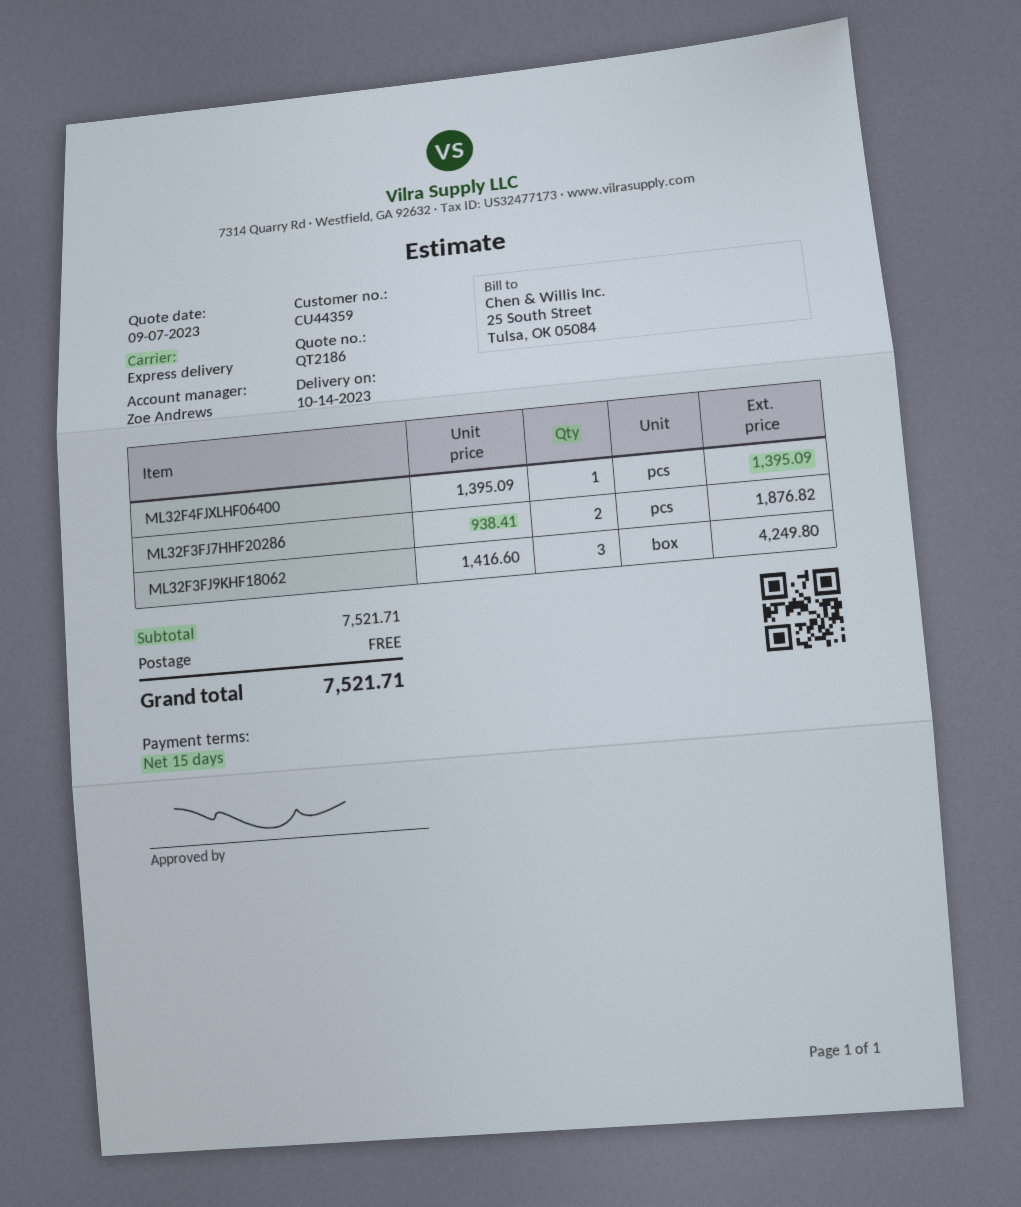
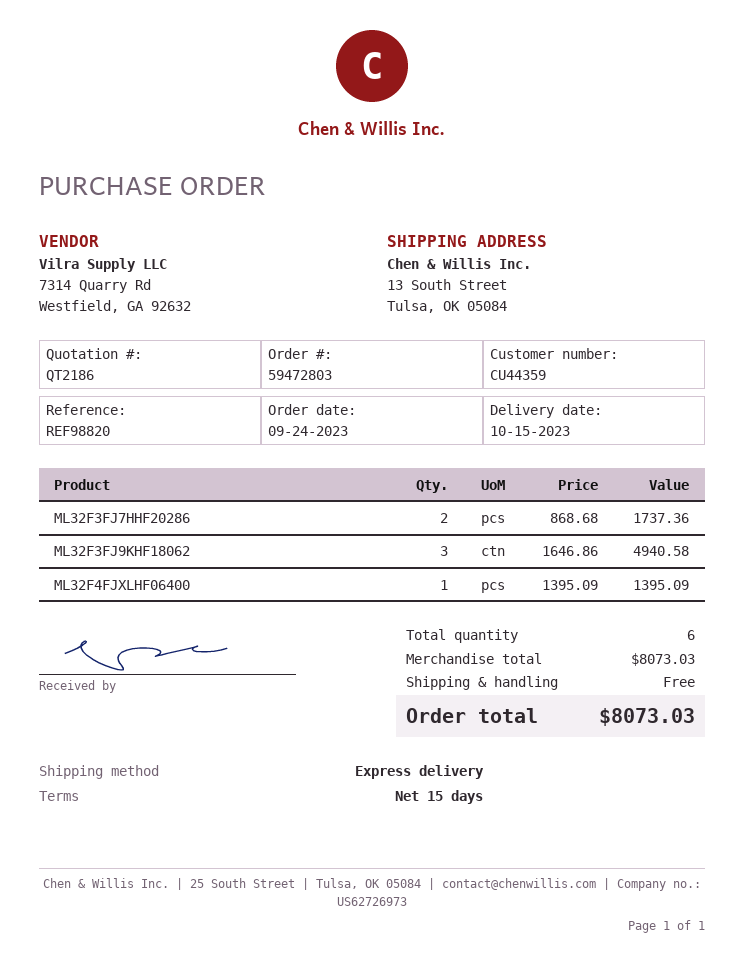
delivery date: 2023-10-14 -> 2023-10-15
ML32F3FJ7HHF20286: 2 x 938.41 = 1876.82 -> 2 x 868.68 = 1737.36
ML32F3FJ9KHF18062: 3 x 1416.60 = 4249.80 -> 3 x 1646.86 = 4940.58
subtotal: 7521.71 -> 8073.03
total: 7521.71 -> 8073.03

